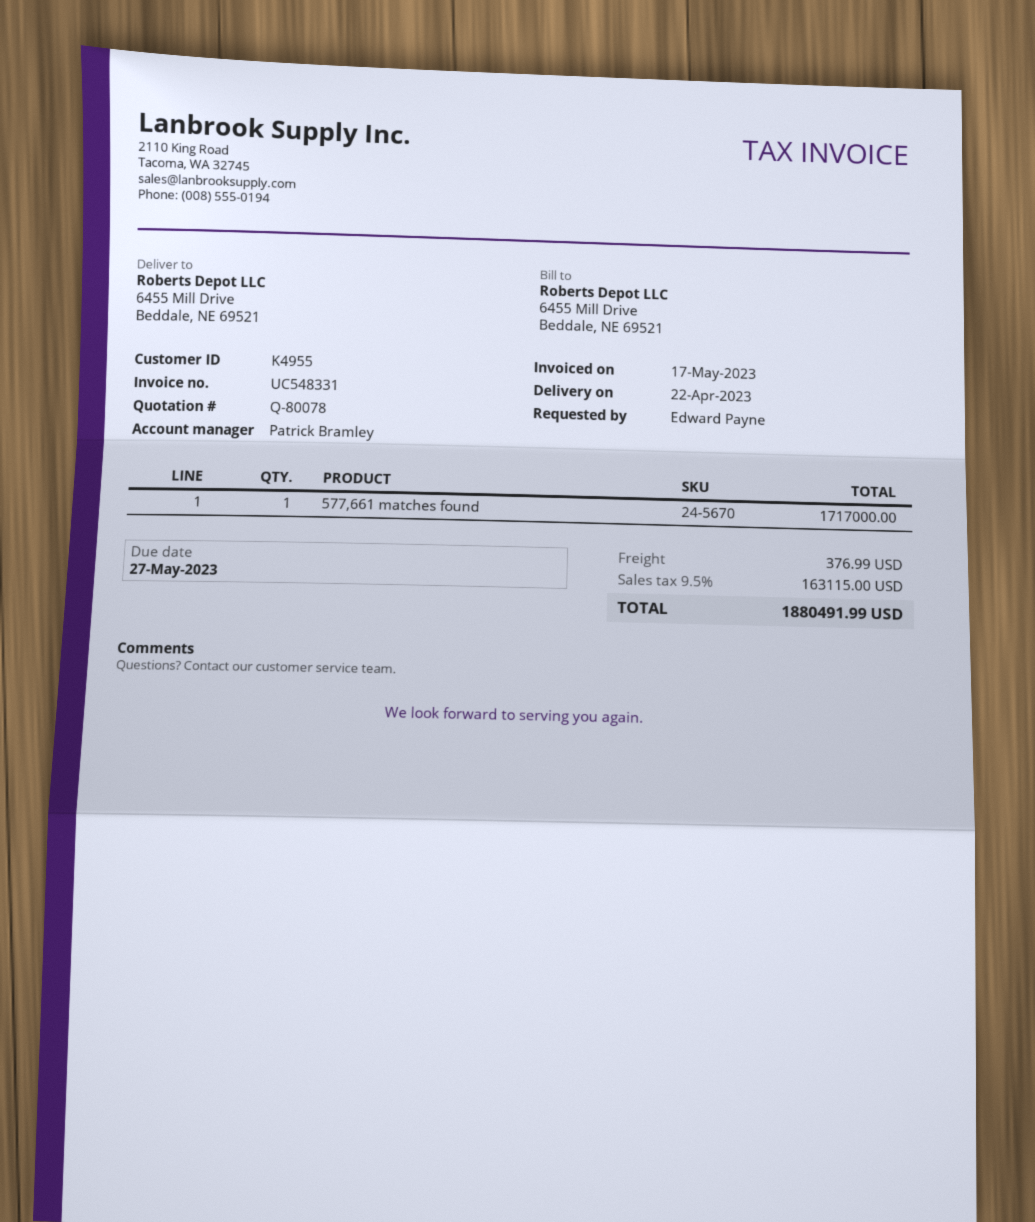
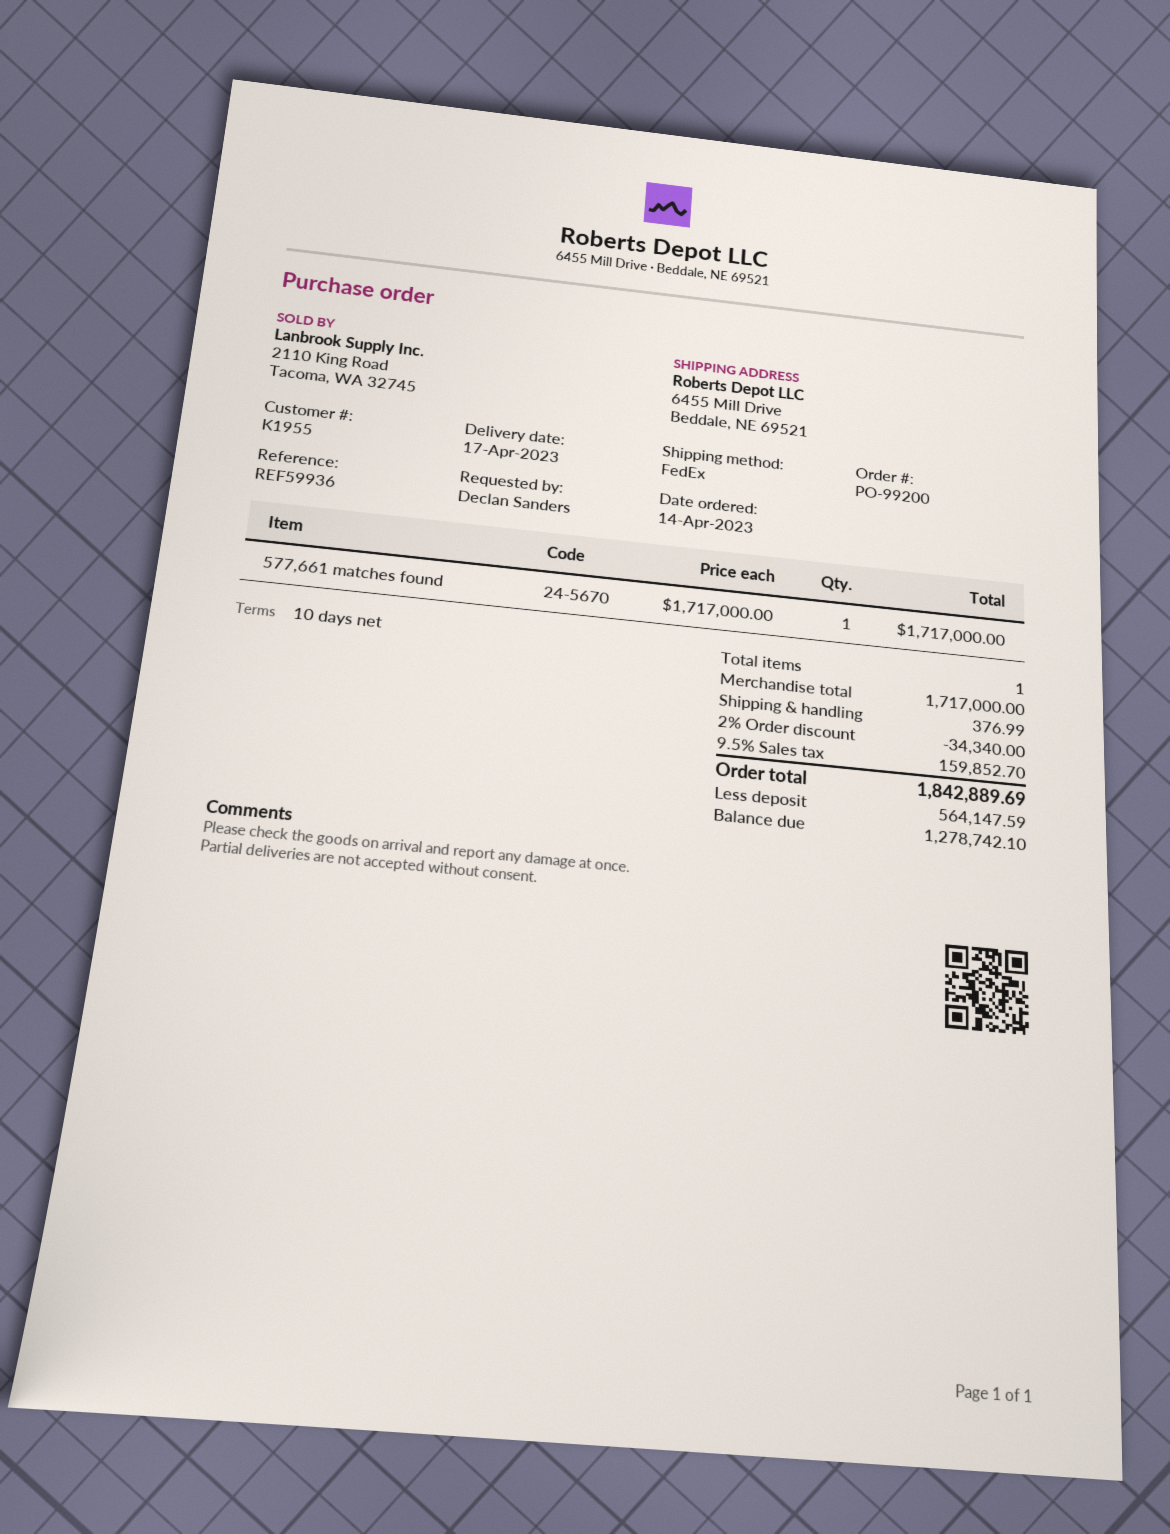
delivery date: 2023-04-22 -> 2023-04-17
customer number: K4955 -> K1955
ordered by: Edward Payne -> Declan Sanders
discount: none -> 2% = 34340.00
tax: 9.5% = 163115.00 -> 9.5% = 159852.70
total: 1880491.99 -> 1842889.69

